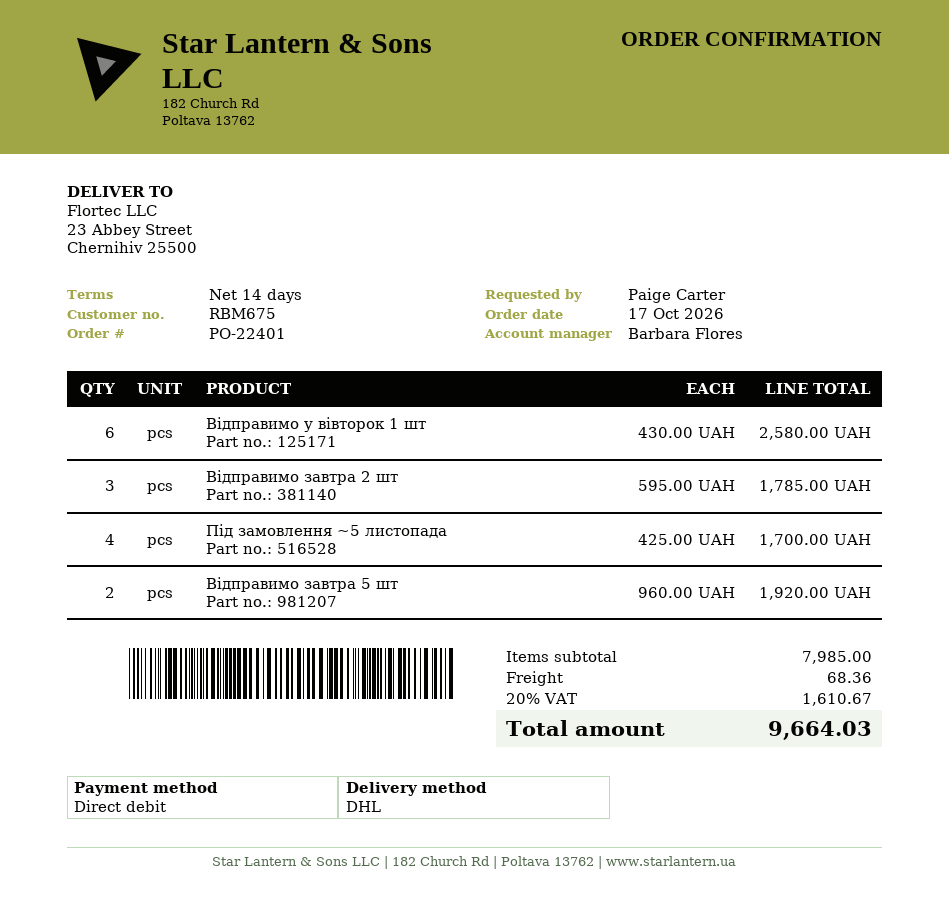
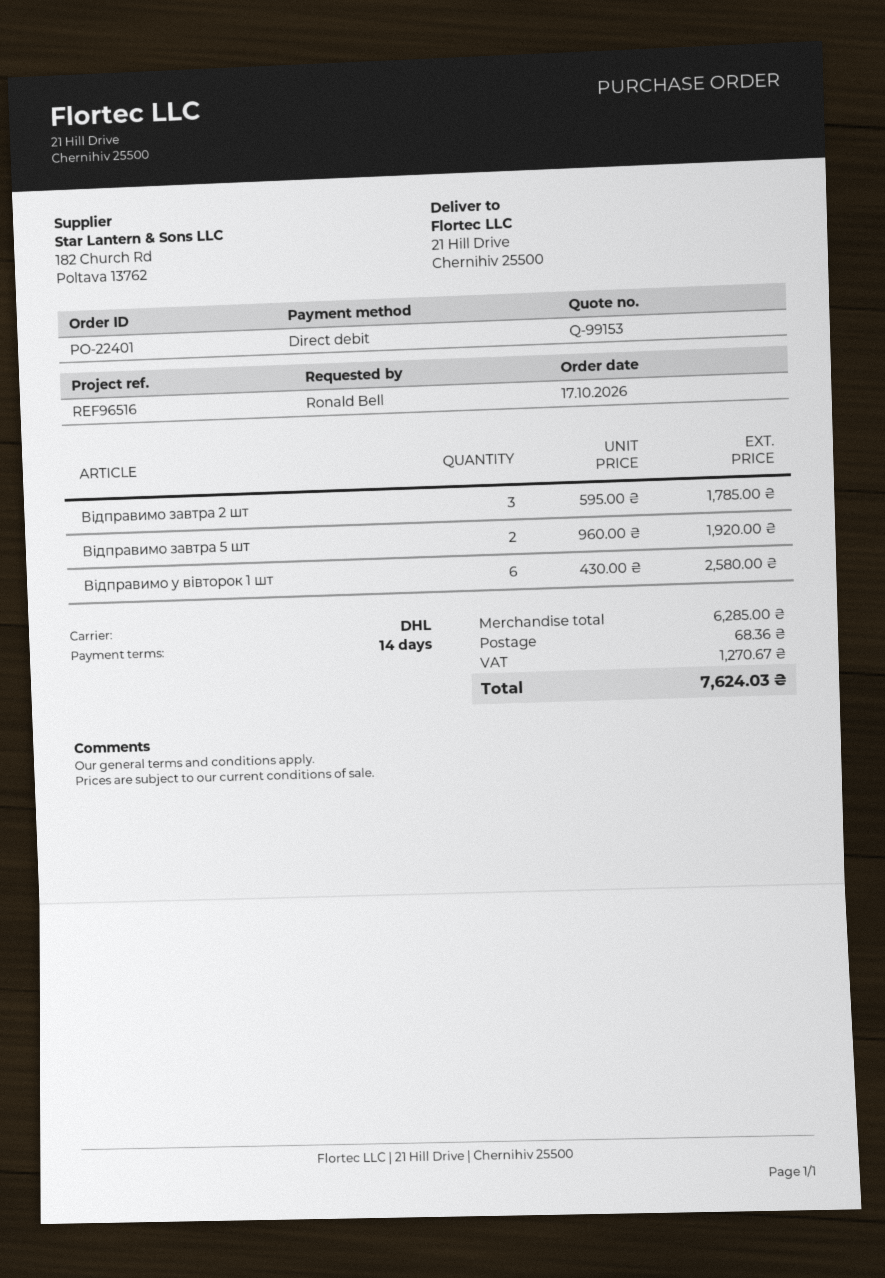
ordered by: Paige Carter -> Ronald Bell
ship to: 23 Abbey Street, Chernihiv 25500 -> 21 Hill Drive, Chernihiv 25500
Під замовлення ~5 листопада: 4 x 425.00 = 1700.00 -> none
subtotal: 7985.00 -> 6285.00
tax: 1610.67 -> 1270.67
total: 9664.03 -> 7624.03

